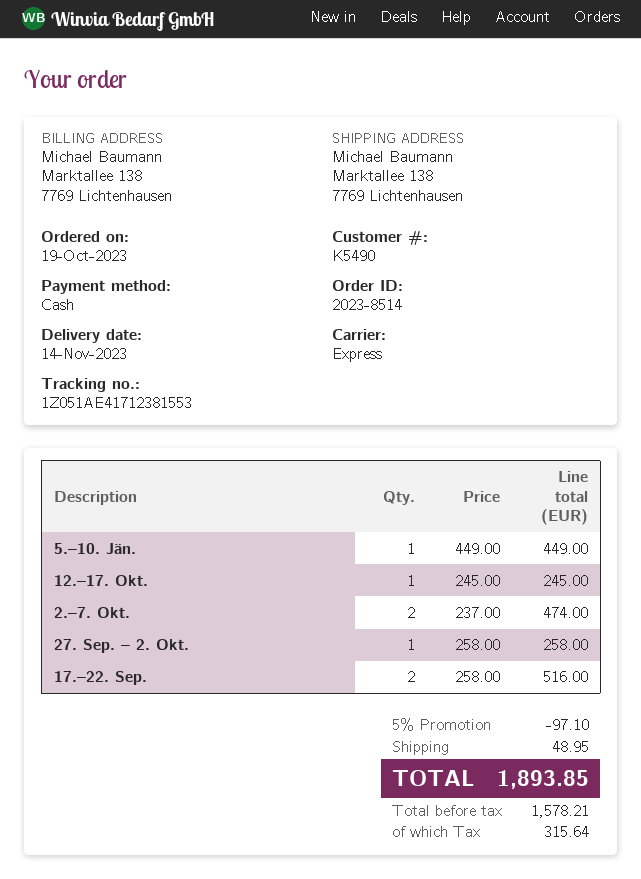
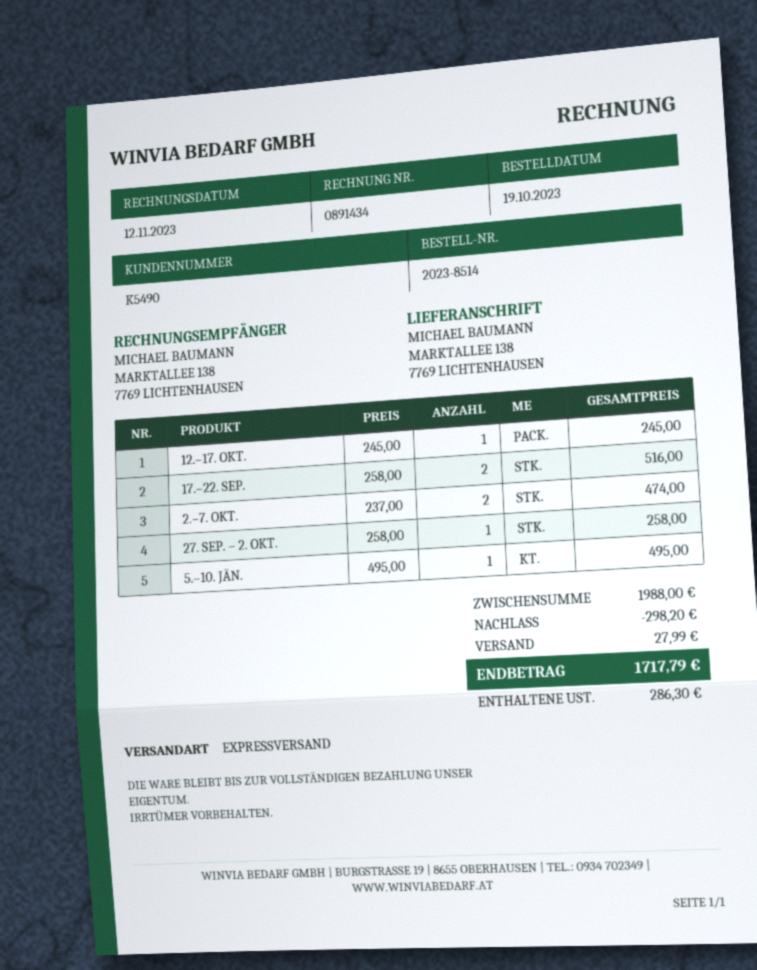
5.–10. Jän.: 1 x 449.00 = 449.00 -> 1 x 495.00 = 495.00
discount: 97.10 -> 298.20
shipping: 48.95 -> 27.99
tax: 315.64 -> 286.30
total: 1893.85 -> 1717.79

